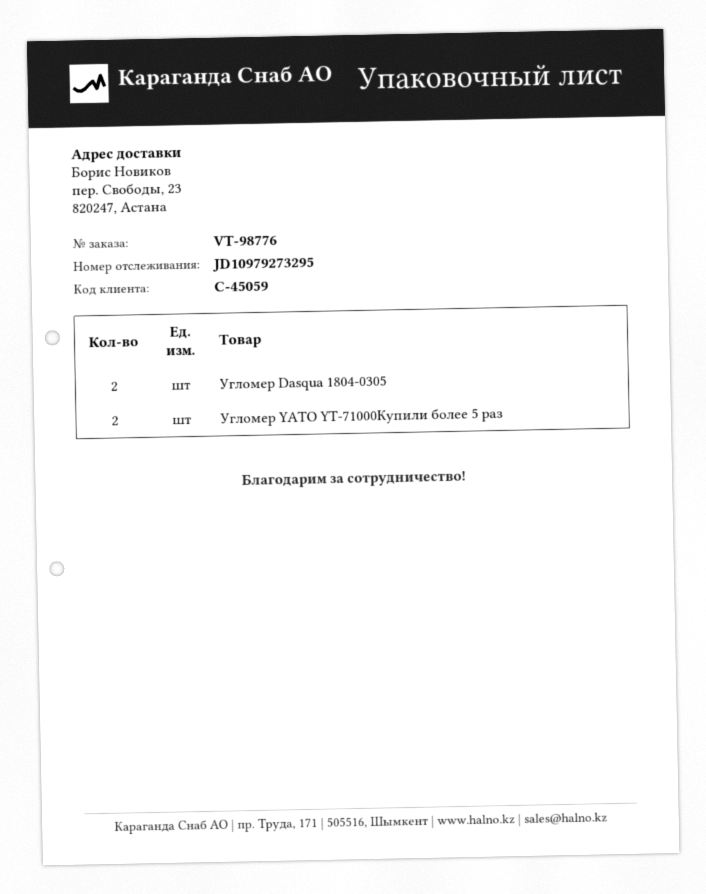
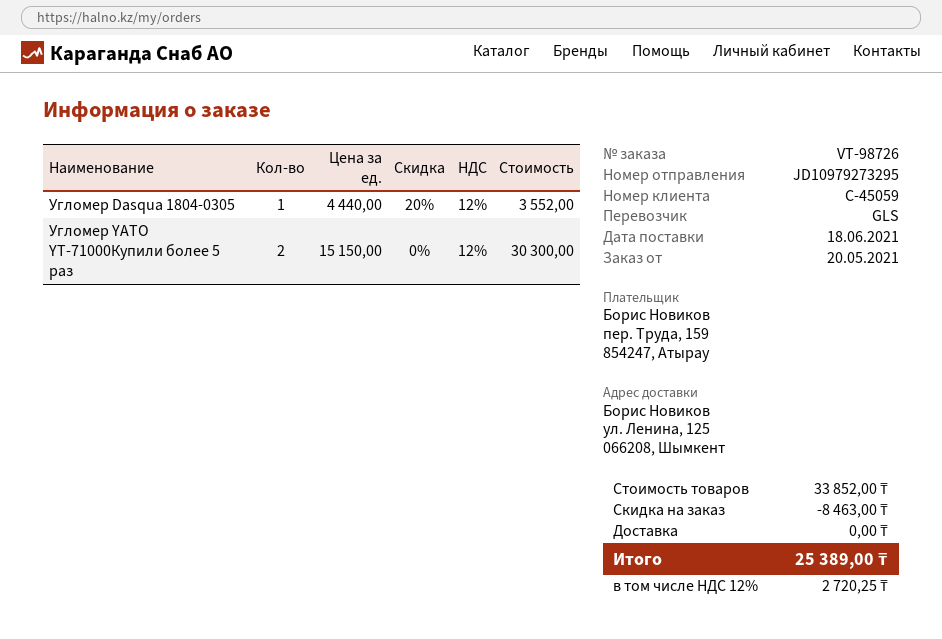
order number: VT-98776 -> VT-98726
ship to: пер. Свободы, 23, 820247, Астана -> ул. Ленина, 125, 066208, Шымкент
Угломер Dasqua 1804-0305: 2 -> 1

